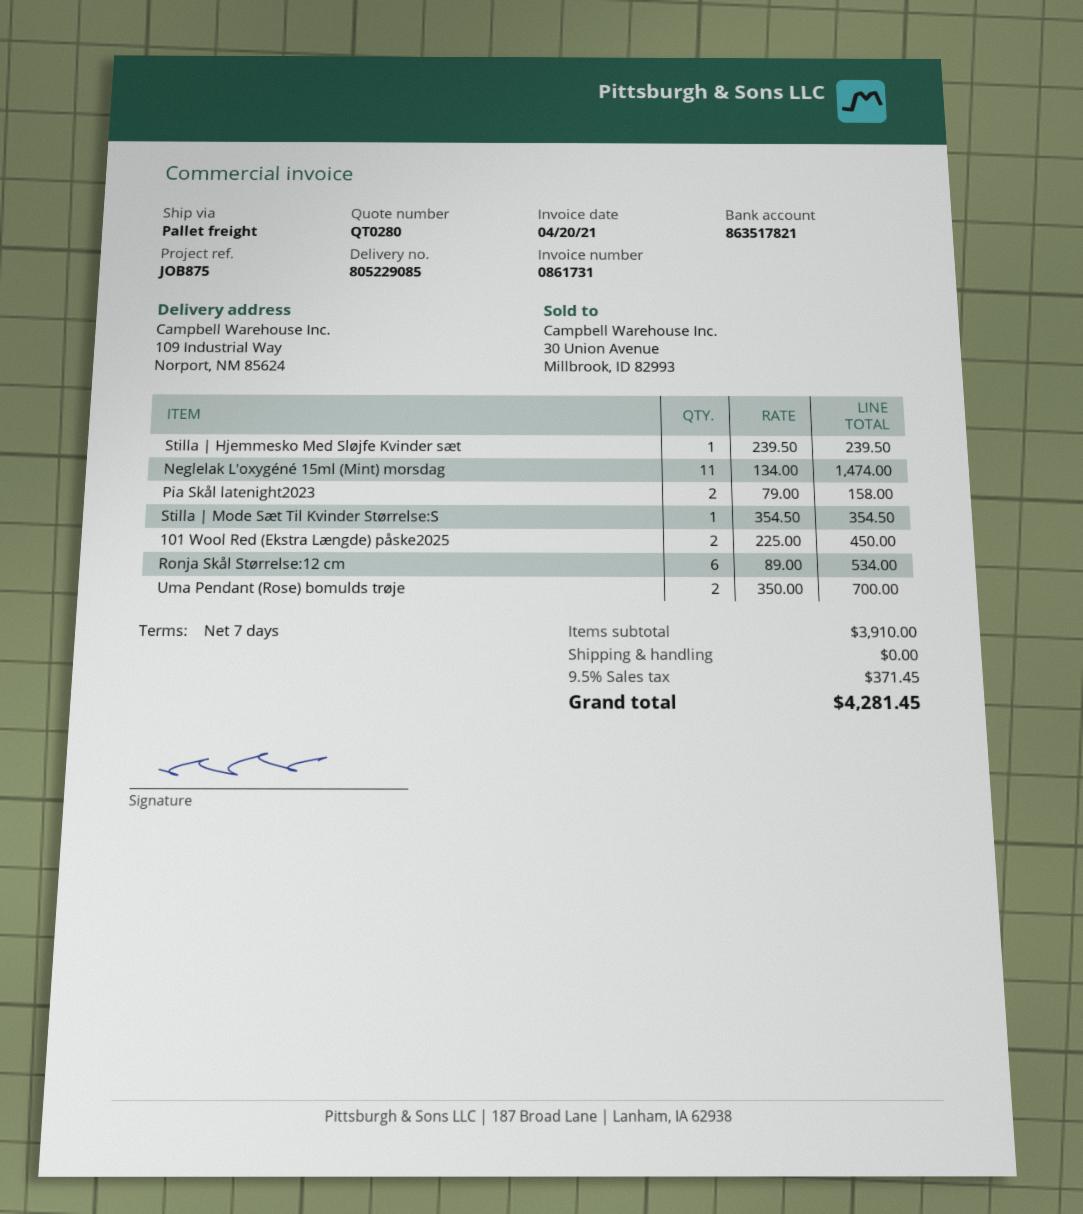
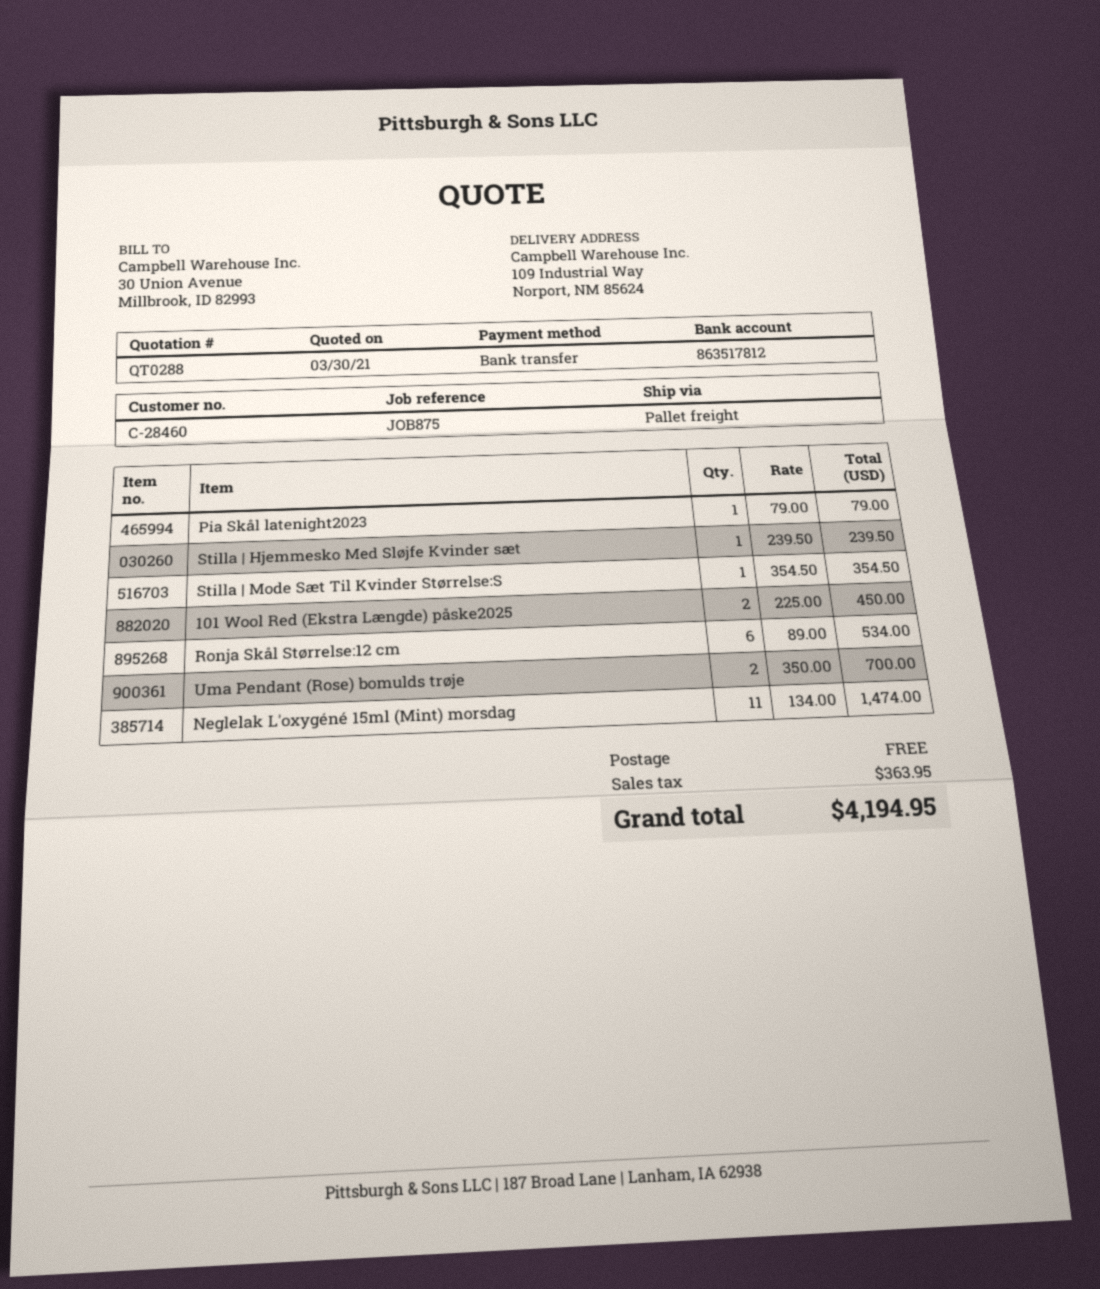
quote number: QT0280 -> QT0288
bank account: 863517821 -> 863517812
Pia Skål latenight2023: 2 x 79.00 = 158.00 -> 1 x 79.00 = 79.00
tax: 371.45 -> 363.95
total: 4281.45 -> 4194.95

